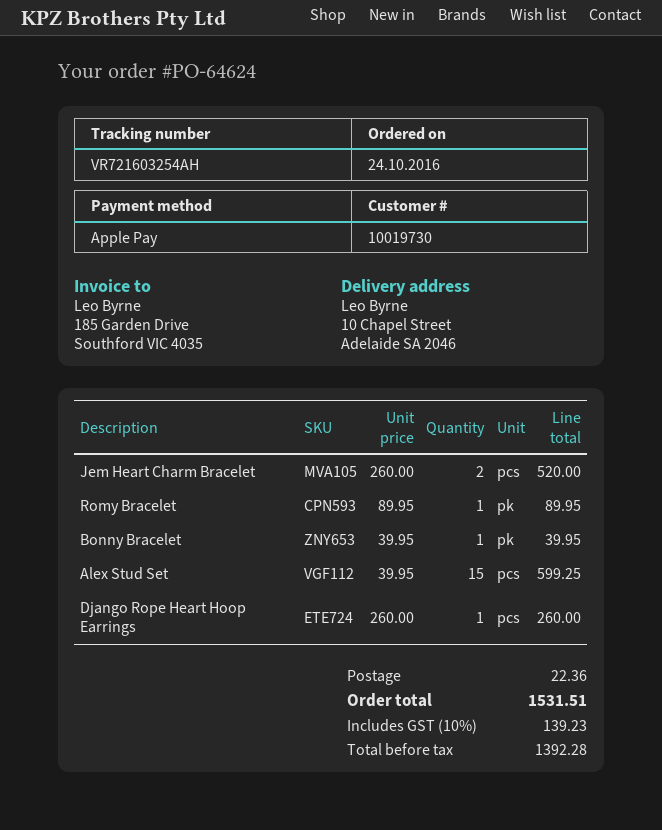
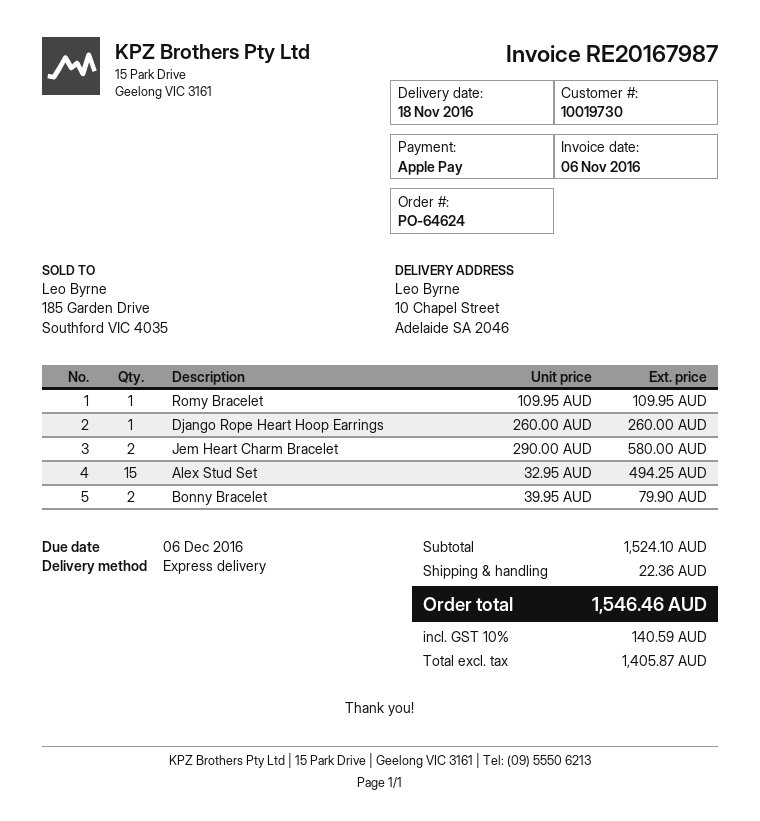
Jem Heart Charm Bracelet: 2 x 260.00 = 520.00 -> 2 x 290.00 = 580.00
Romy Bracelet: 1 x 89.95 = 89.95 -> 1 x 109.95 = 109.95
Bonny Bracelet: 1 x 39.95 = 39.95 -> 2 x 39.95 = 79.90
Alex Stud Set: 15 x 39.95 = 599.25 -> 15 x 32.95 = 494.25
net: 1392.28 -> 1405.87
tax: 10% = 139.23 -> 10% = 140.59
total: 1531.51 -> 1546.46

